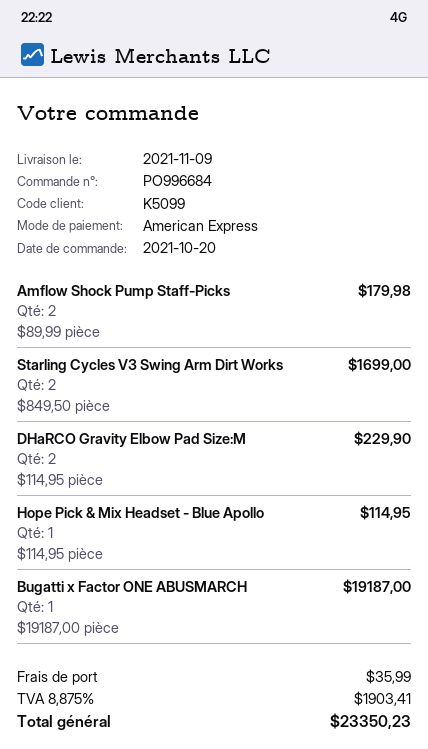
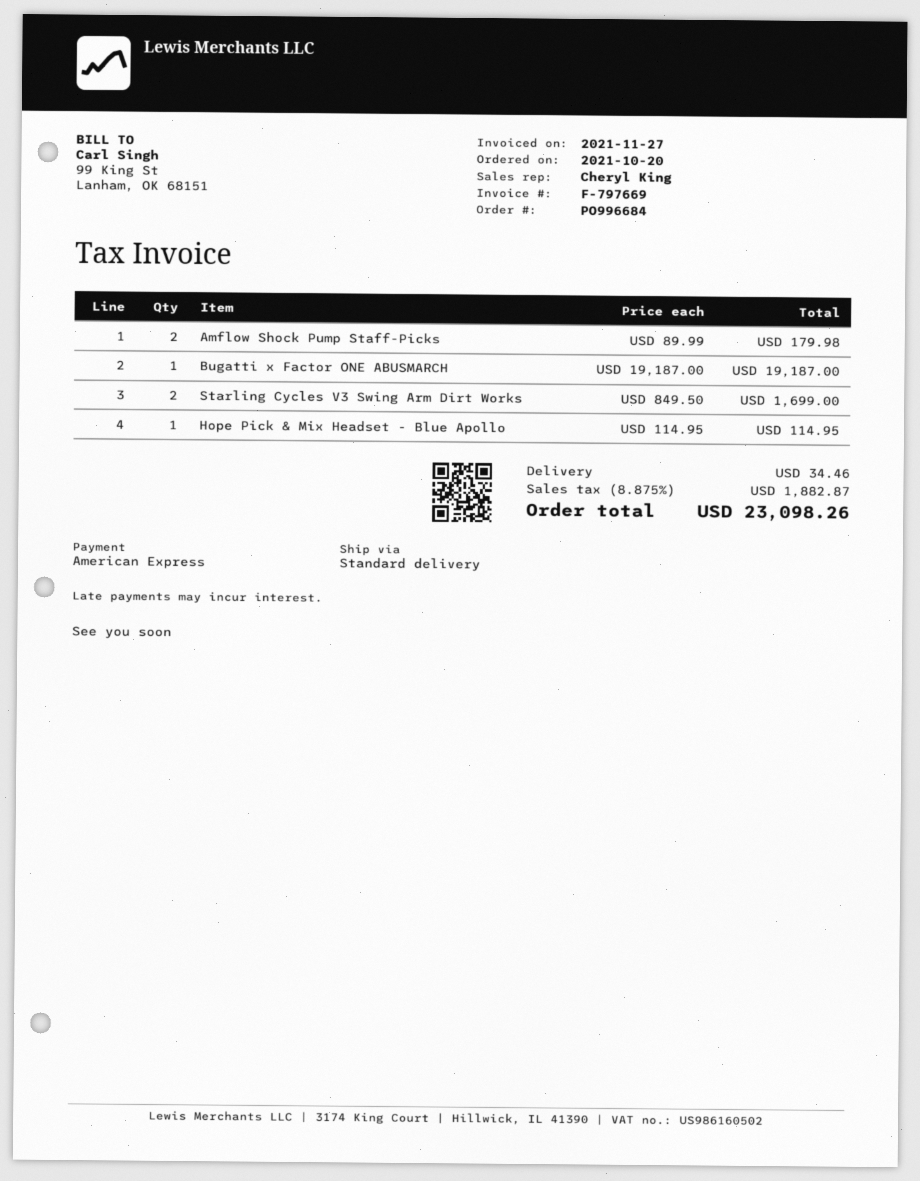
DHaRCO Gravity Elbow Pad Size:M: 2 x 114.95 = 229.90 -> none
shipping: 35.99 -> 34.46
tax: 8.875% = 1903.41 -> 8.875% = 1882.87
total: 23350.23 -> 23098.26

